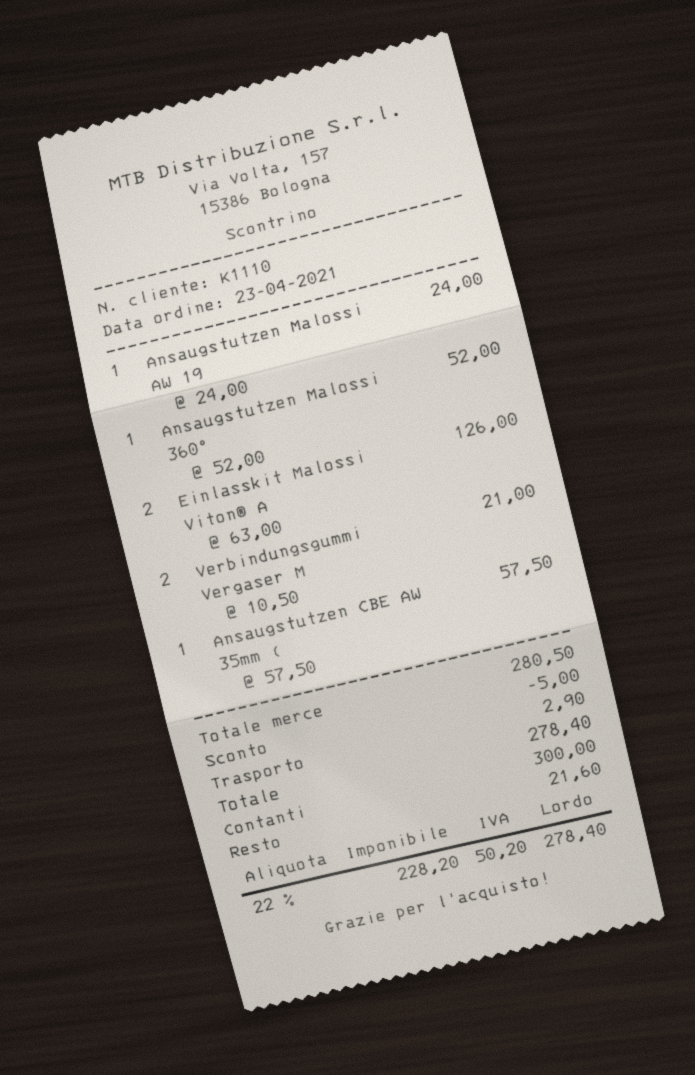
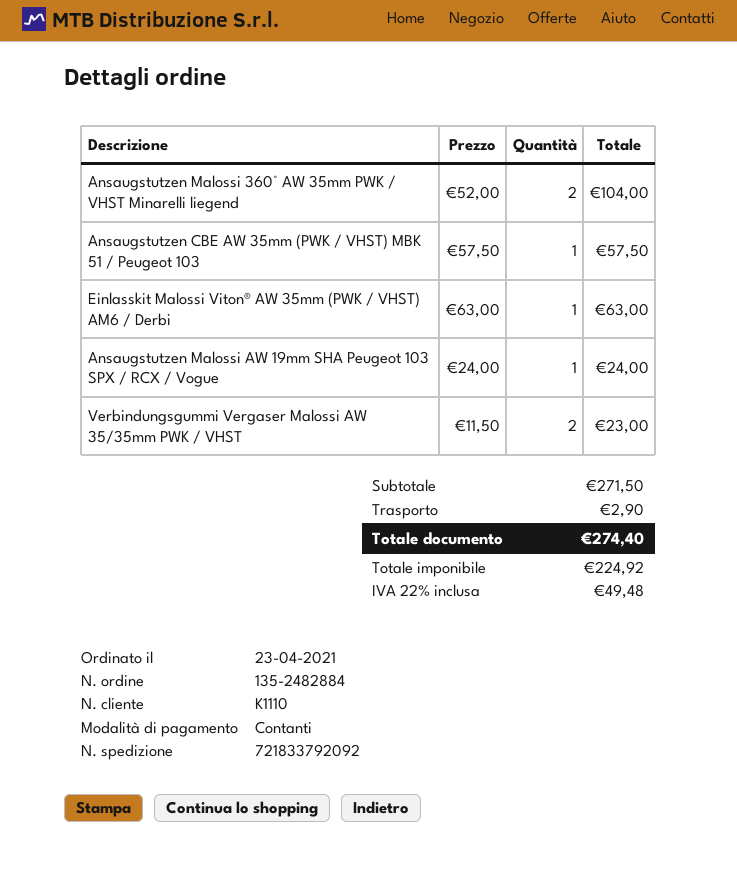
Ansaugstutzen Malossi 360°: 1 x 52.00 = 52.00 -> 2 x 52.00 = 104.00
Einlasskit Malossi Viton® A: 2 x 63.00 = 126.00 -> 1 x 63.00 = 63.00
Verbindungsgummi Vergaser M: 2 x 10.50 = 21.00 -> 2 x 11.50 = 23.00
subtotal: 280.50 -> 271.50
discount: 5.00 -> none
net: 228.20 -> 224.92
tax: 22% = 50.20 -> 22% = 49.48
total: 278.40 -> 274.40

